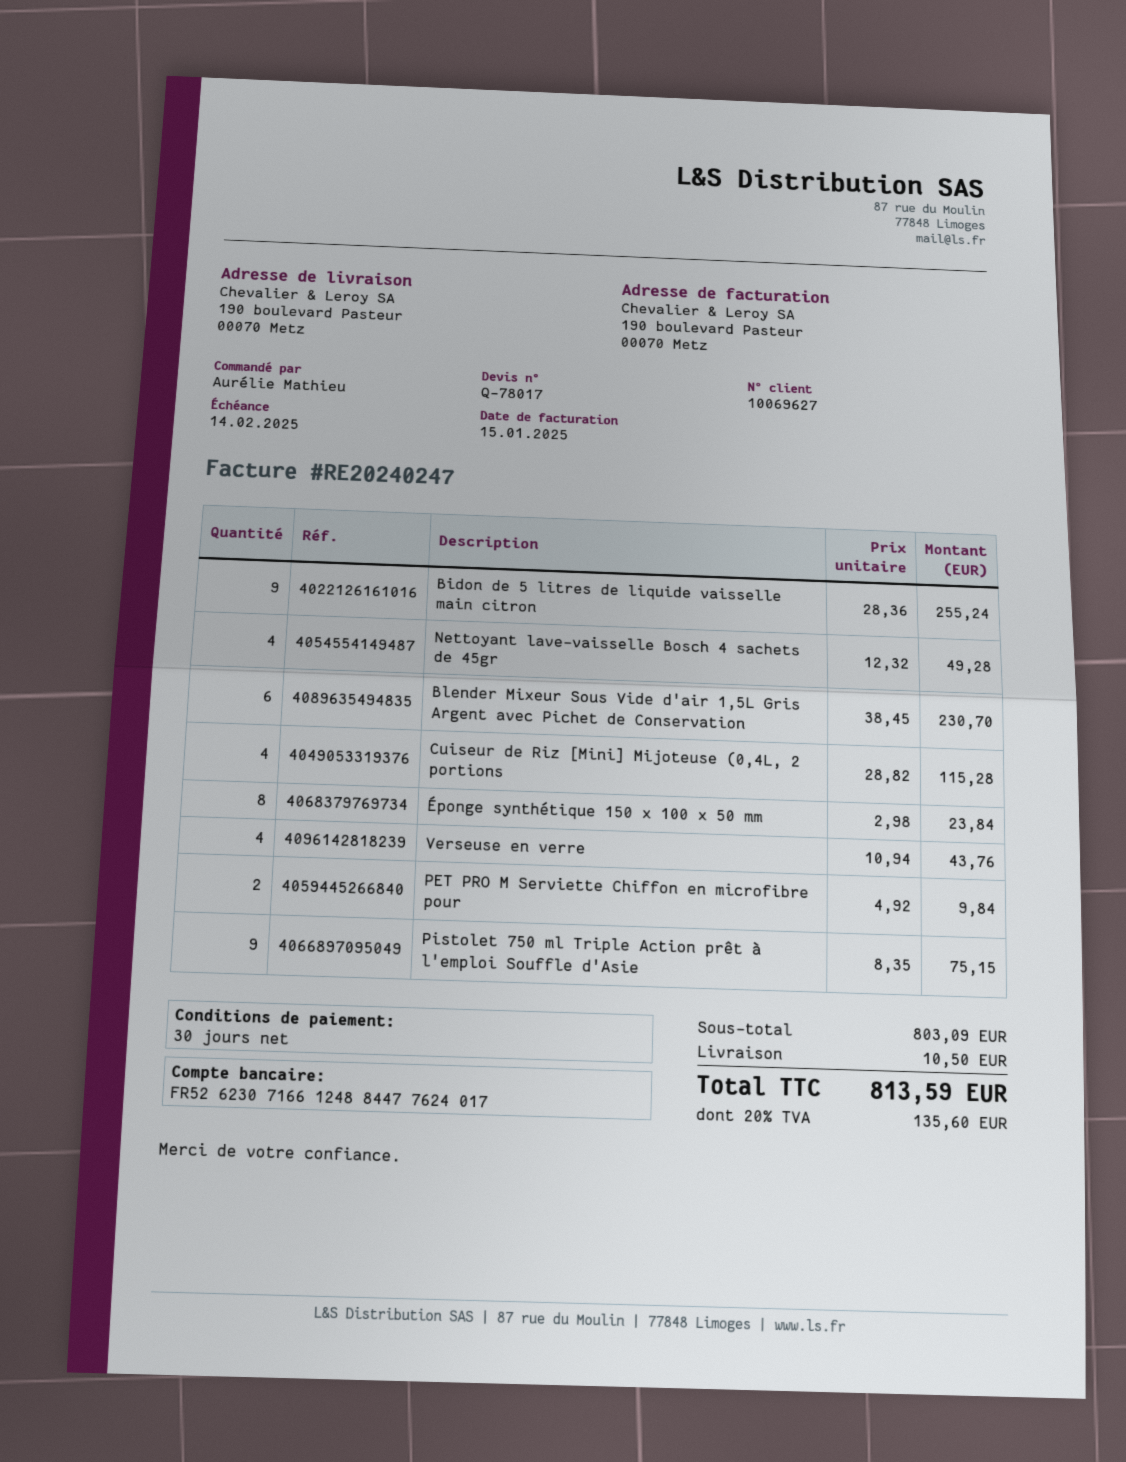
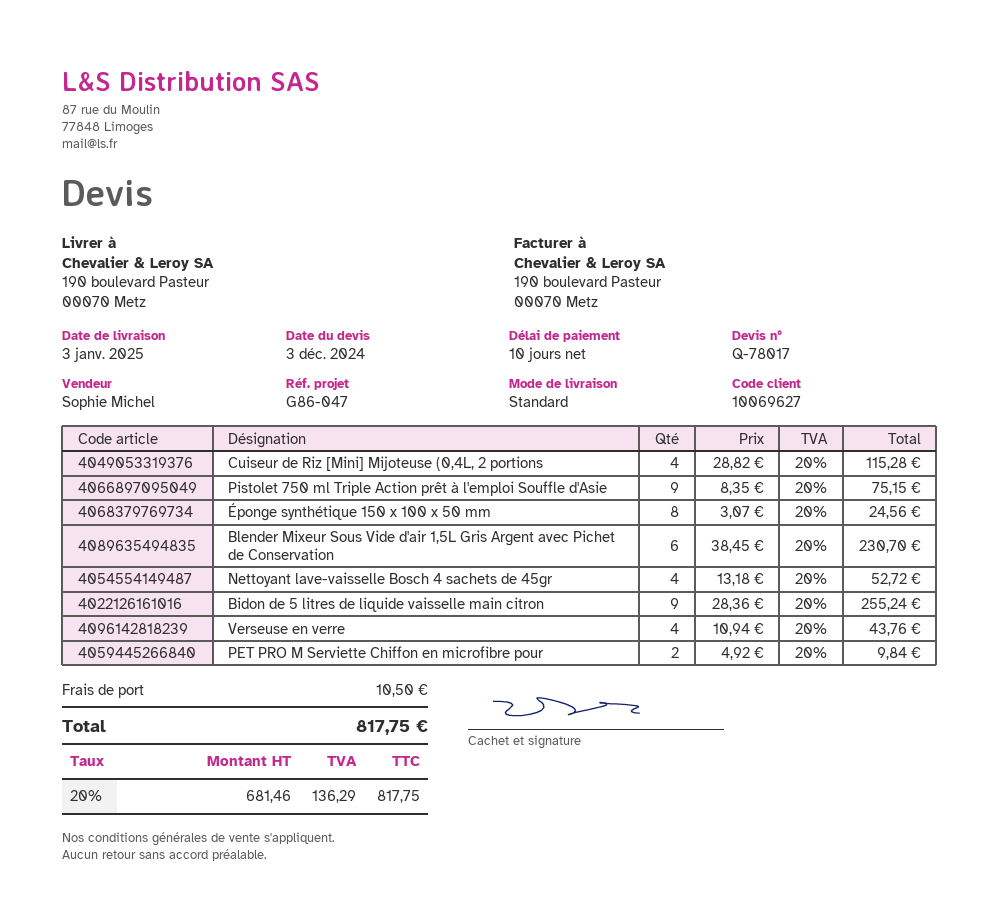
payment terms: 30 days -> 10 days
Nettoyant lave-vaisselle Bosch 4 sachets de 45gr: 4 x 12.32 = 49.28 -> 4 x 13.18 = 52.72
Éponge synthétique 150 x 100 x 50 mm: 8 x 2.98 = 23.84 -> 8 x 3.07 = 24.56
tax: 20% = 135.60 -> 20% = 136.29
total: 813.59 -> 817.75

